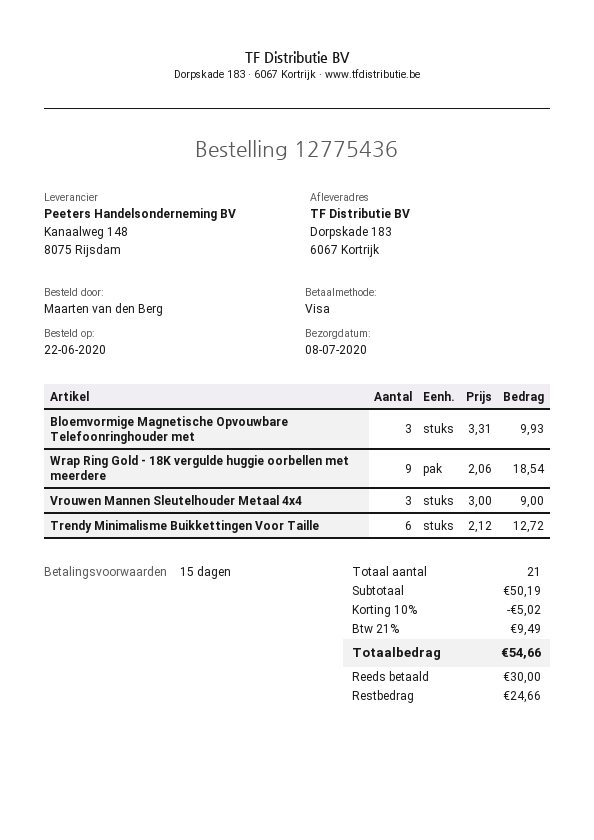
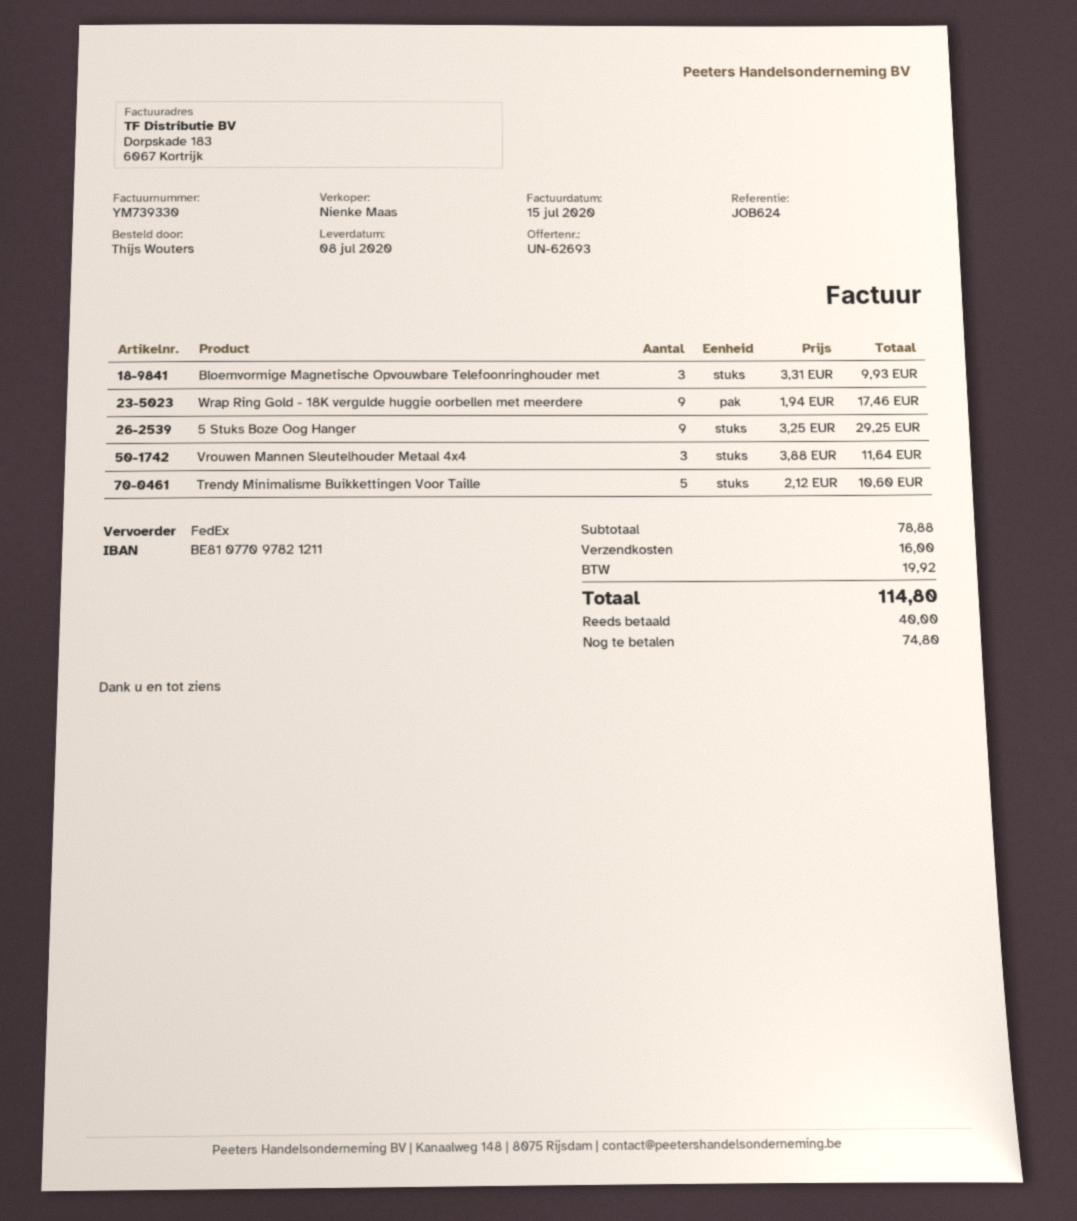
ordered by: Maarten van den Berg -> Thijs Wouters
Wrap Ring Gold - 18K vergulde huggie oorbellen met meerdere: 9 x 2.06 = 18.54 -> 9 x 1.94 = 17.46
Vrouwen Mannen Sleutelhouder Metaal 4x4: 3 x 3.00 = 9.00 -> 3 x 3.88 = 11.64
Trendy Minimalisme Buikkettingen Voor Taille: 6 x 2.12 = 12.72 -> 5 x 2.12 = 10.60
5 Stuks Boze Oog Hanger: none -> 9 x 3.25 = 29.25
subtotal: 50.19 -> 78.88
discount: 10% = 5.02 -> none
shipping: none -> 16.00
tax: 9.49 -> 19.92
total: 54.66 -> 114.80
deposit: 30.00 -> 40.00
balance: 24.66 -> 74.80

